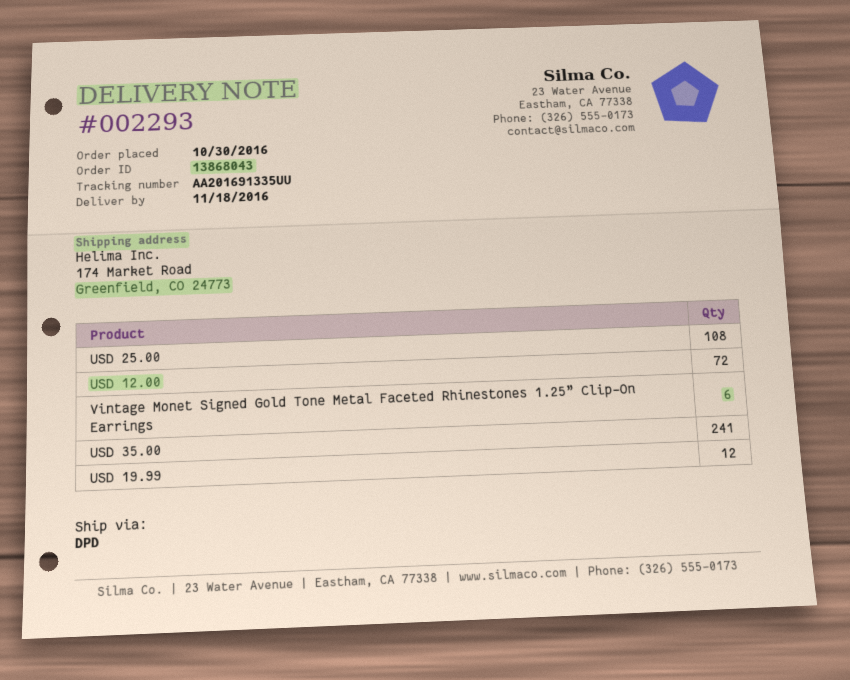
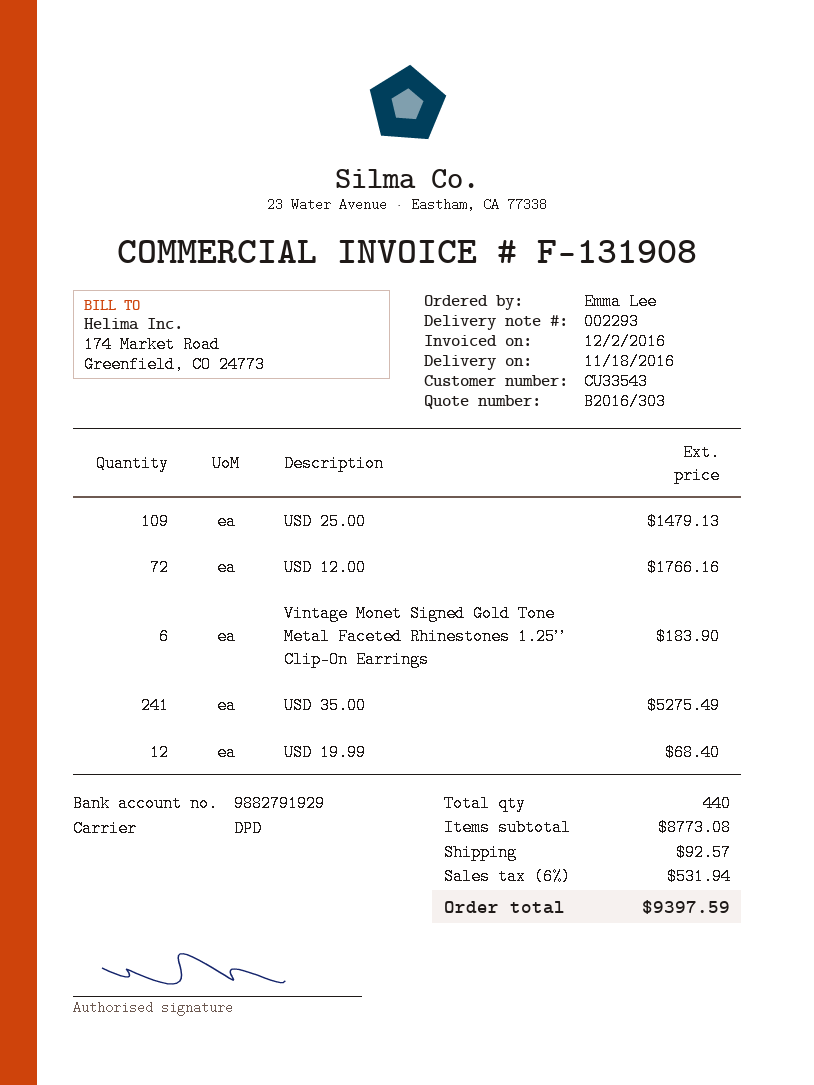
USD 25.00: 108 -> 109

